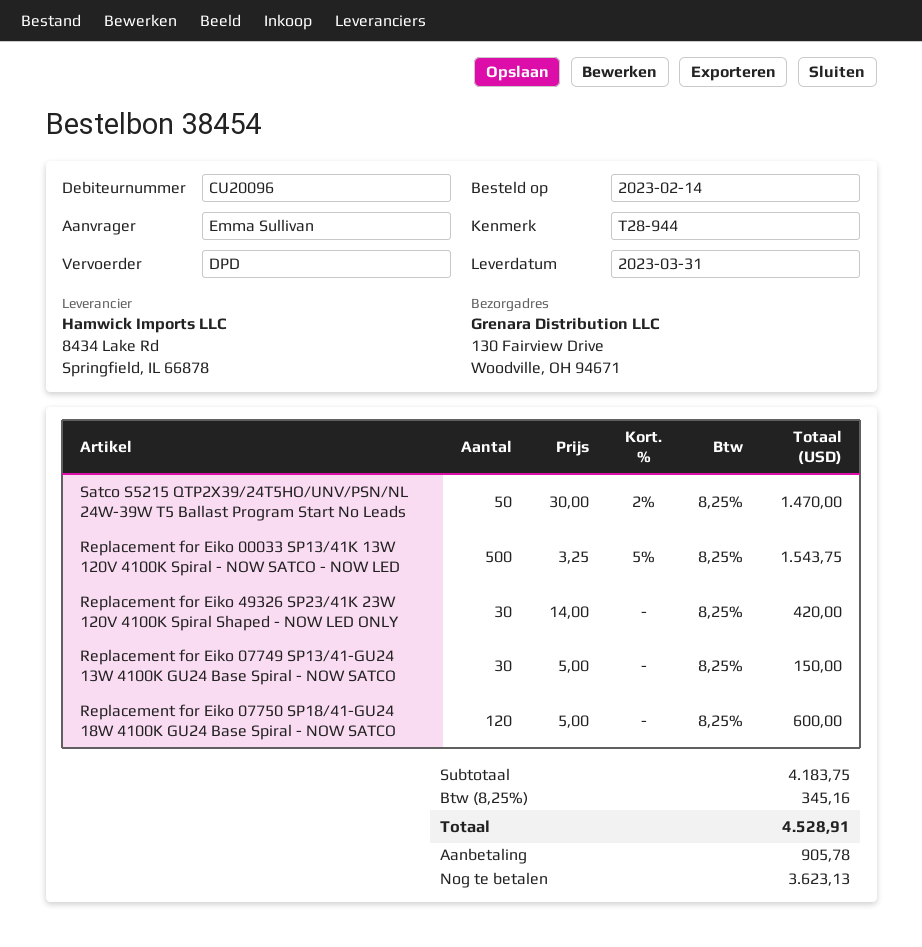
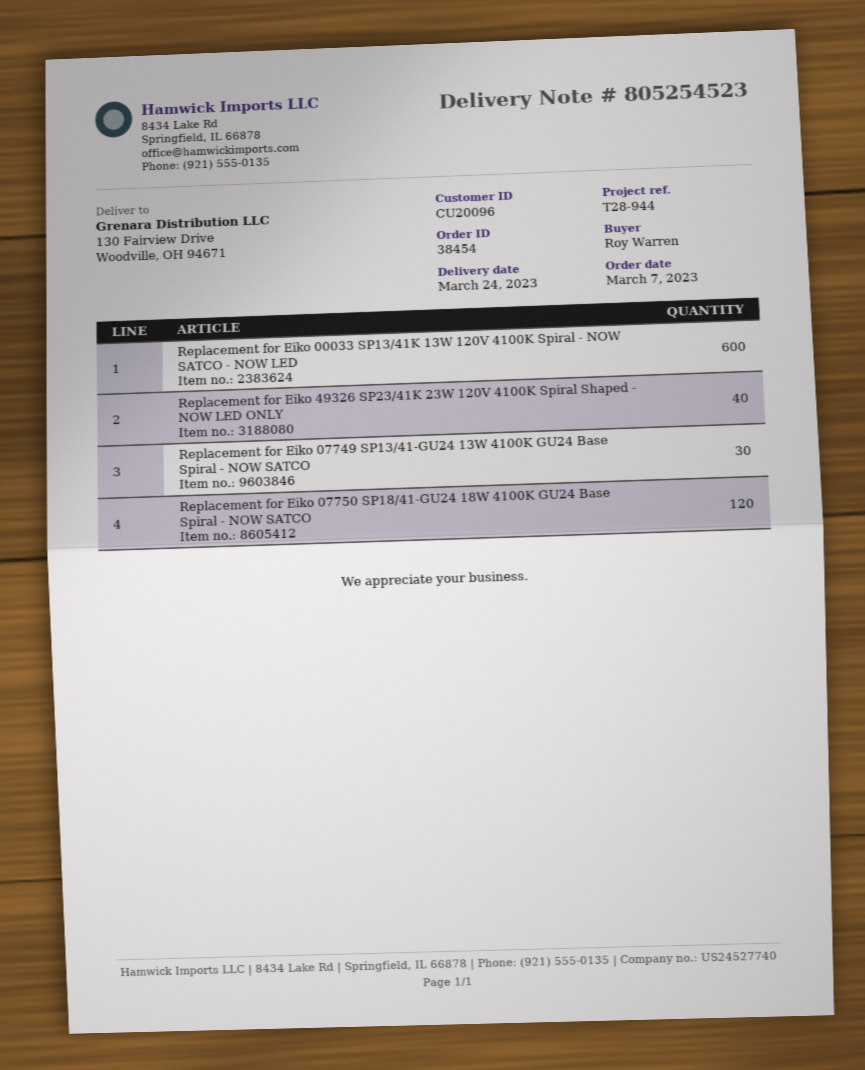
order date: 2023-02-14 -> 2023-03-07
delivery date: 2023-03-31 -> 2023-03-24
ordered by: Emma Sullivan -> Roy Warren
Satco S5215 QTP2X39/24T5HO/UNV/PSN/NL 24W-39W T5 Ballast Program Start No Leads: 50 -> none
Replacement for Eiko 00033 SP13/41K 13W 120V 4100K Spiral - NOW SATCO - NOW LED: 500 -> 600
Replacement for Eiko 49326 SP23/41K 23W 120V 4100K Spiral Shaped - NOW LED ONLY: 30 -> 40

